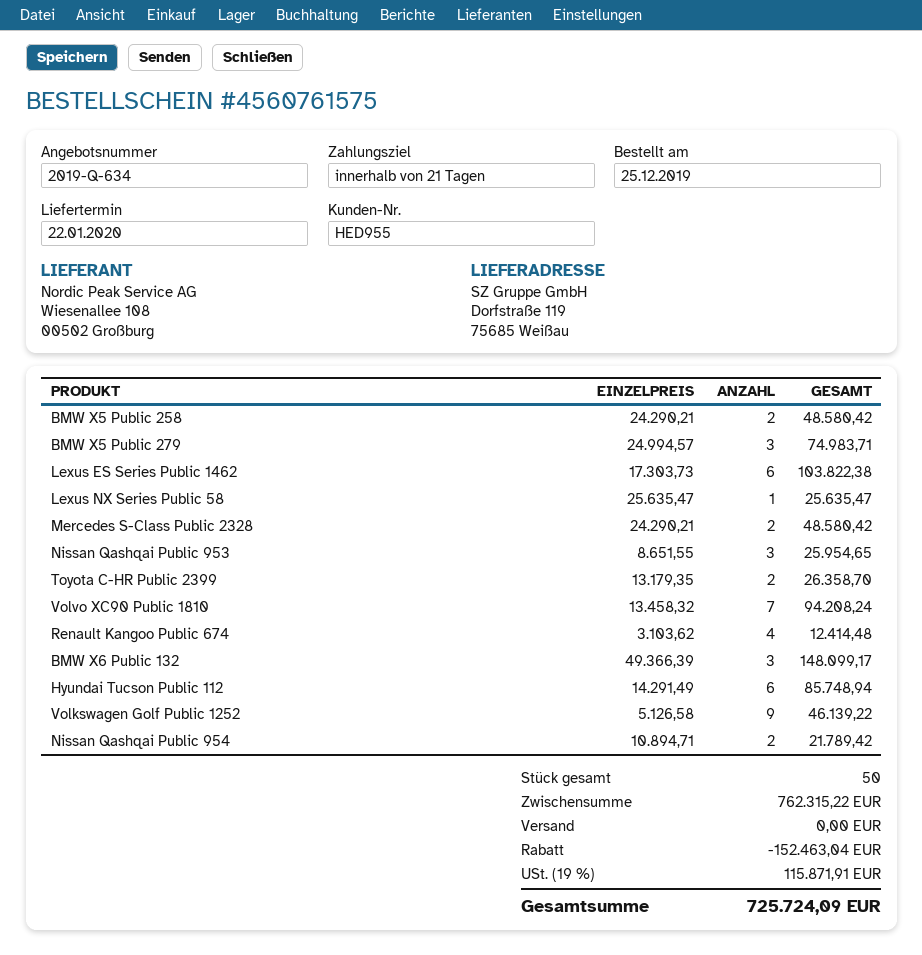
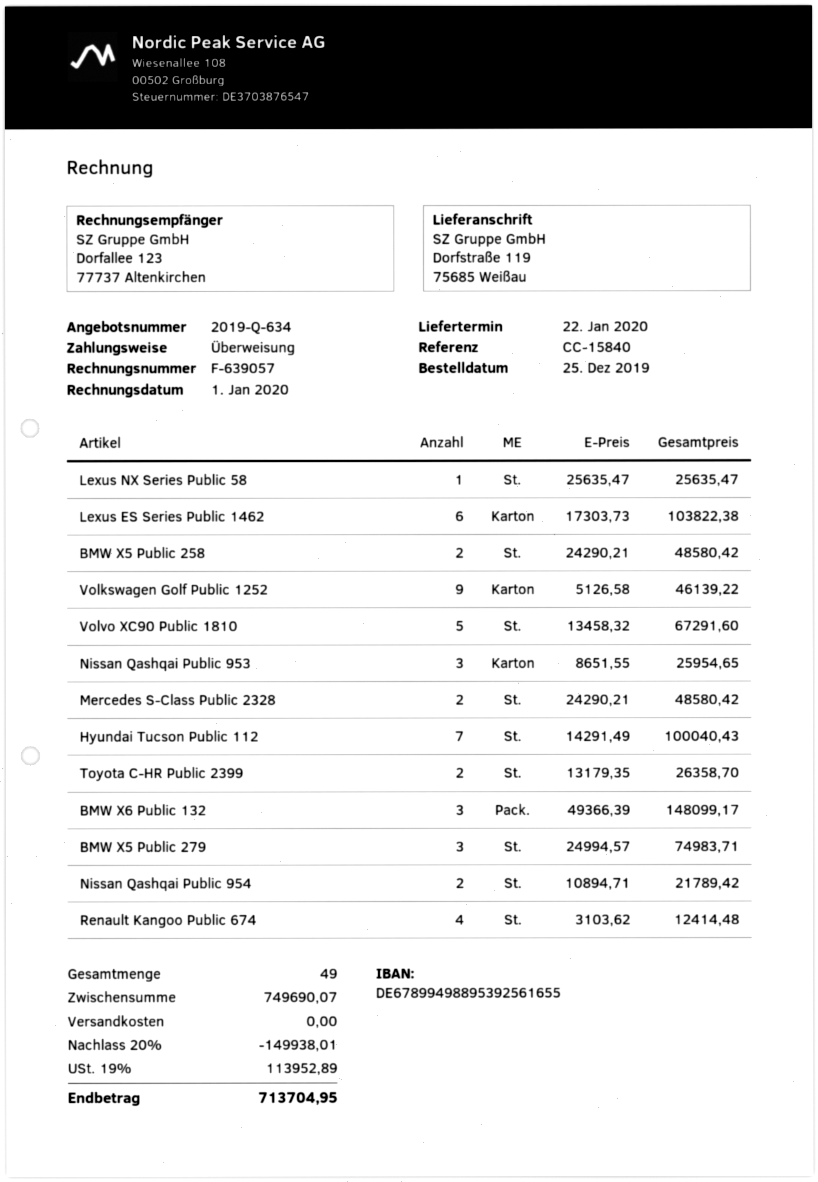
Volvo XC90 Public 1810: 7 x 13458.32 = 94208.24 -> 5 x 13458.32 = 67291.60
Hyundai Tucson Public 112: 6 x 14291.49 = 85748.94 -> 7 x 14291.49 = 100040.43
total quantity: 50 -> 49
subtotal: 762315.22 -> 749690.07
discount: 152463.04 -> 149938.01
tax: 19% = 115871.91 -> 19% = 113952.89
total: 725724.09 -> 713704.95

